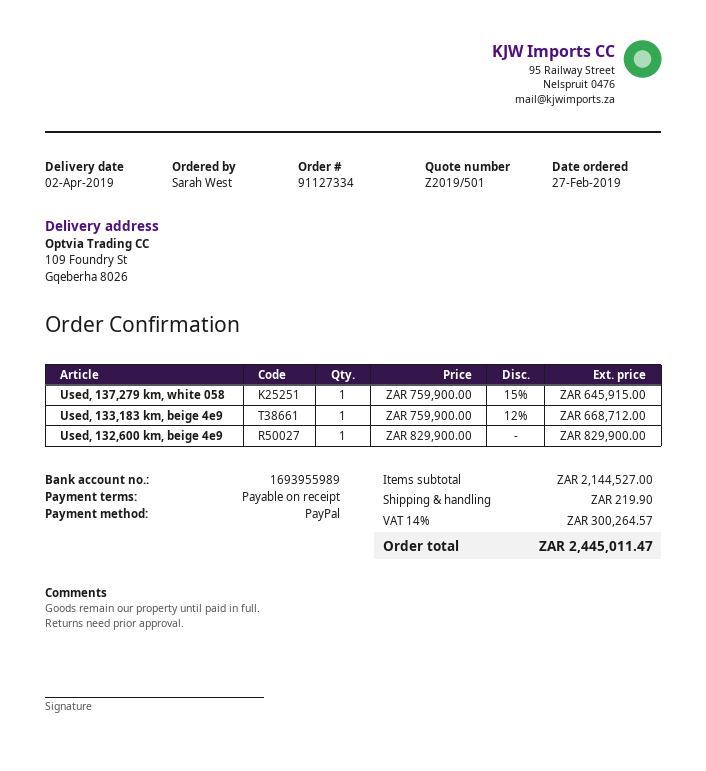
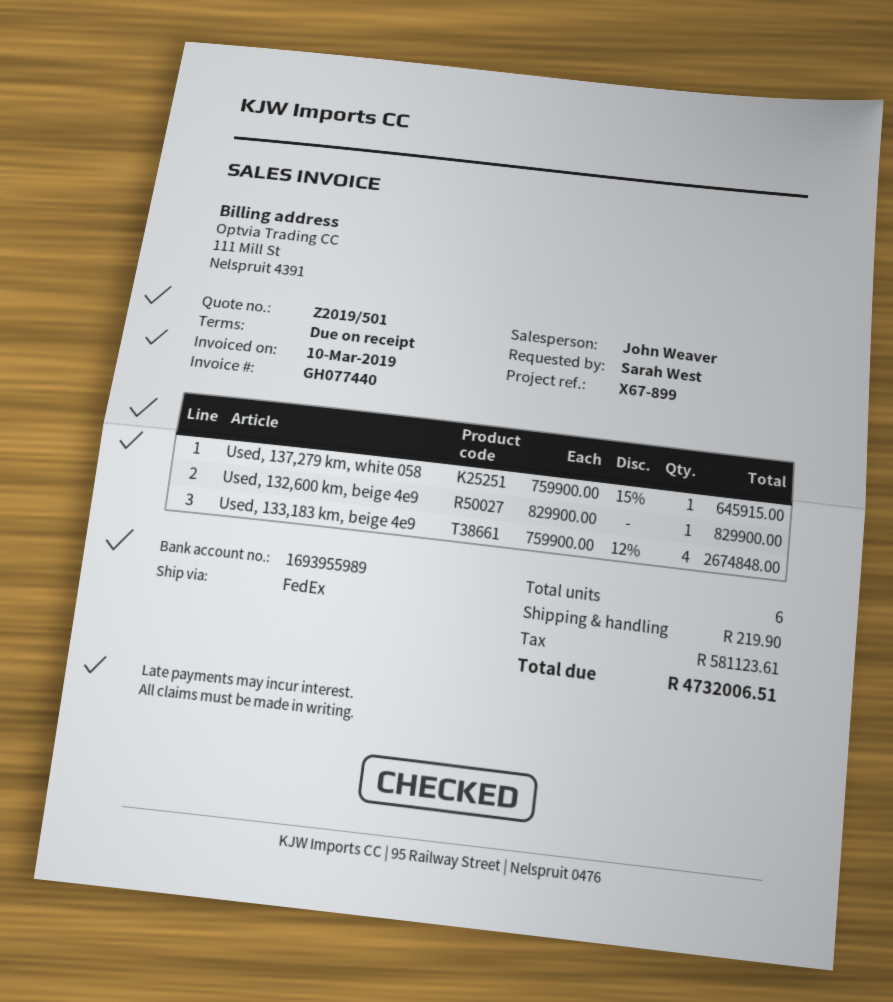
Used, 133,183 km, beige 4e9: 1 x 759900.00 - 12% = 668712.00 -> 4 x 759900.00 - 12% = 2674848.00
tax: 300264.57 -> 581123.61
total: 2445011.47 -> 4732006.51

